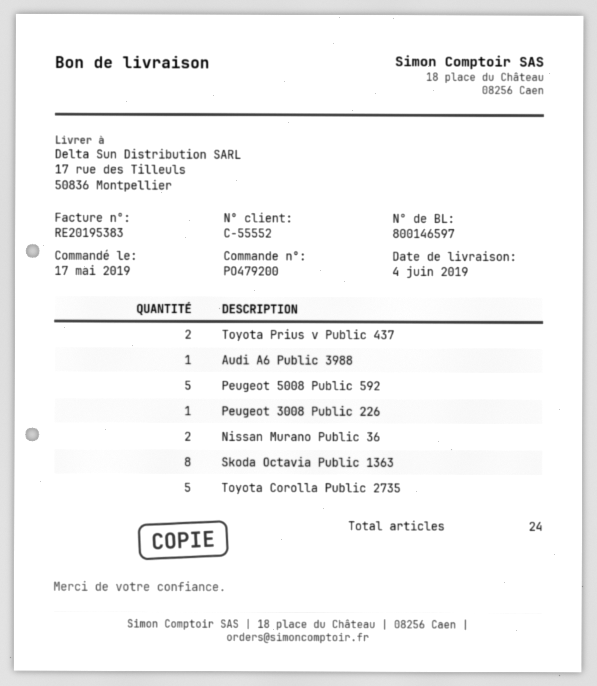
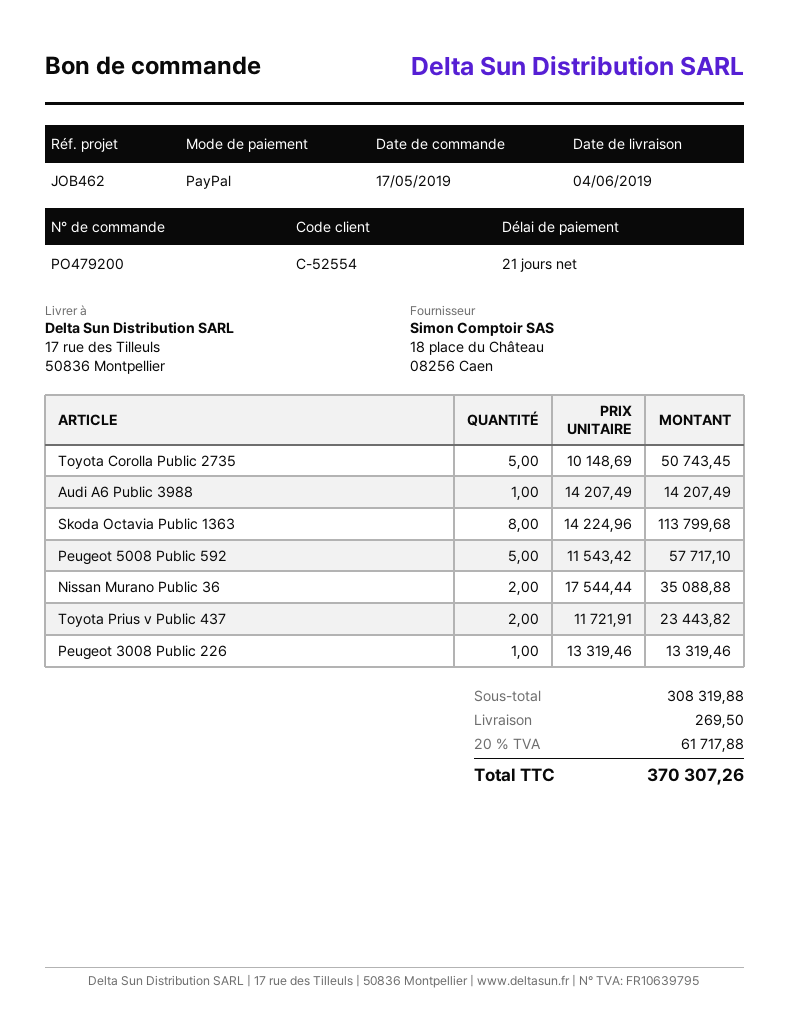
customer number: C-55552 -> C-52554

